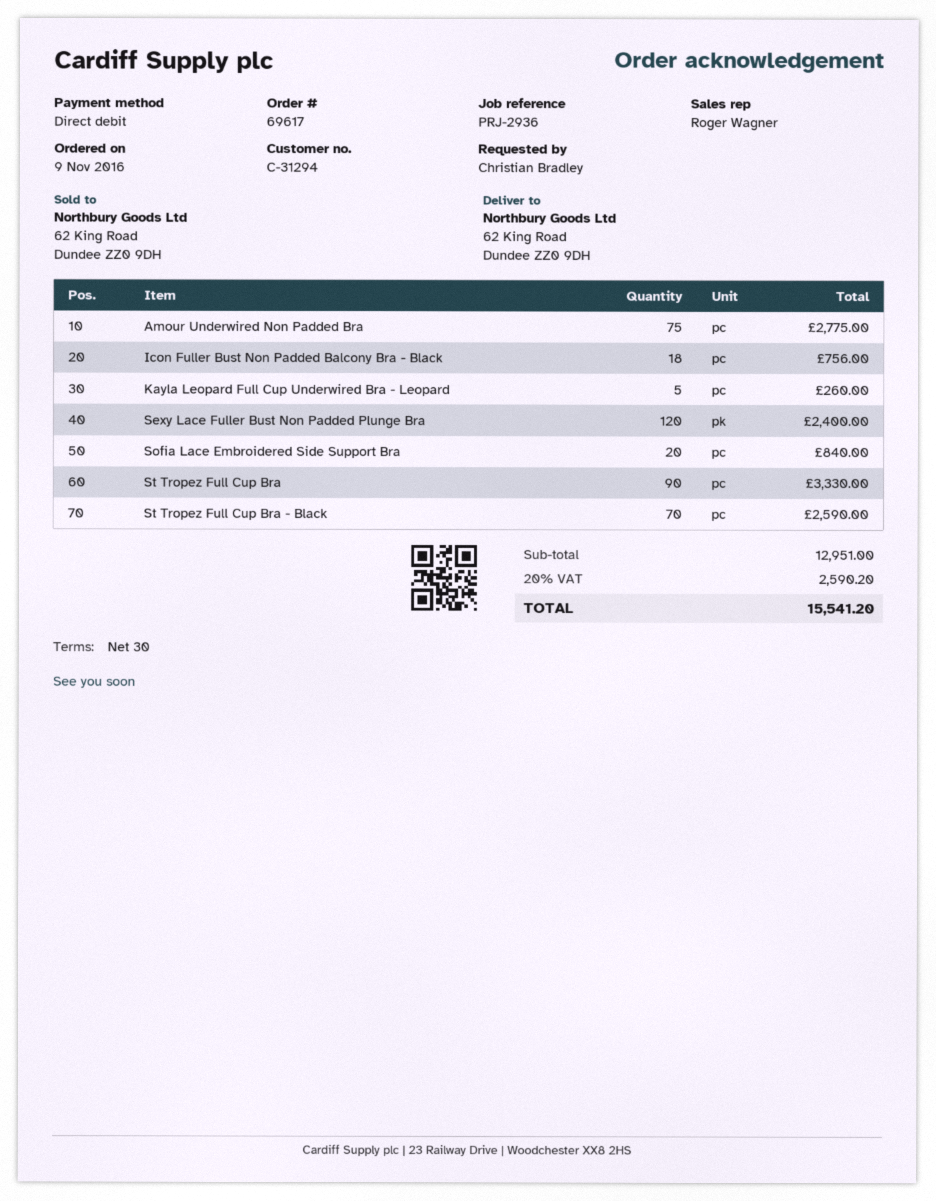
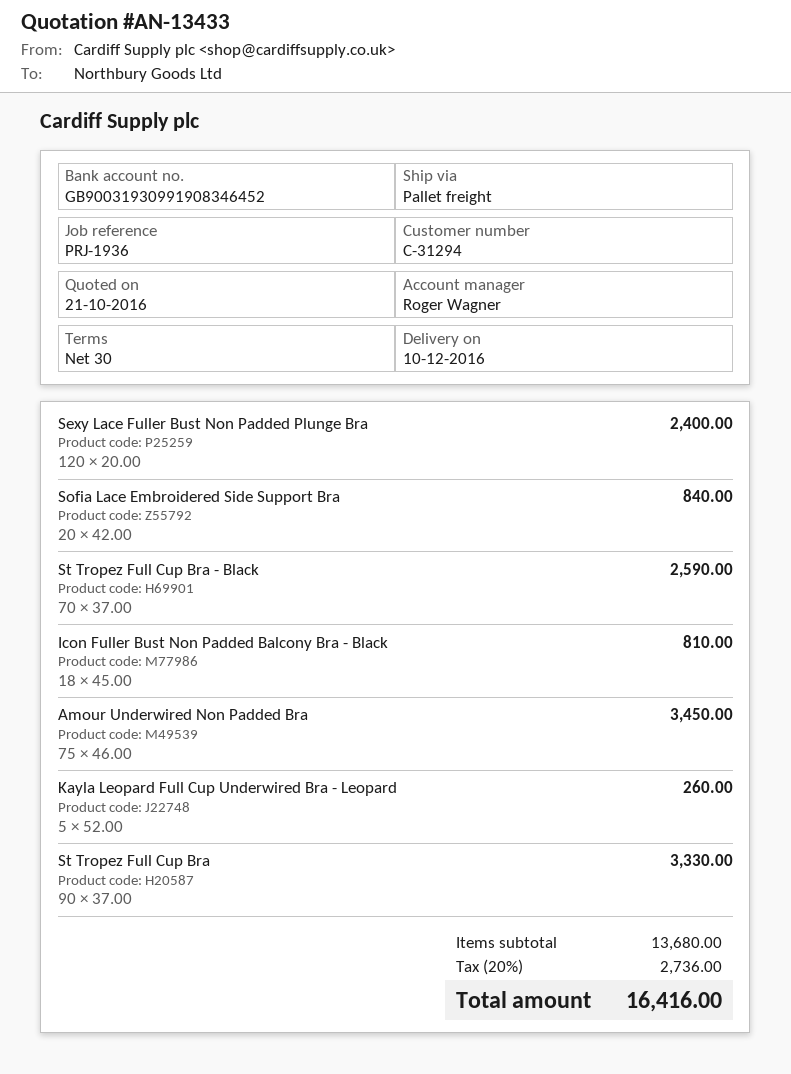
reference: PRJ-2936 -> PRJ-1936
Amour Underwired Non Padded Bra: 75 for 2775.00 -> 75 for 3450.00
Icon Fuller Bust Non Padded Balcony Bra - Black: 18 for 756.00 -> 18 for 810.00
subtotal: 12951.00 -> 13680.00
tax: 20% = 2590.20 -> 20% = 2736.00
total: 15541.20 -> 16416.00

